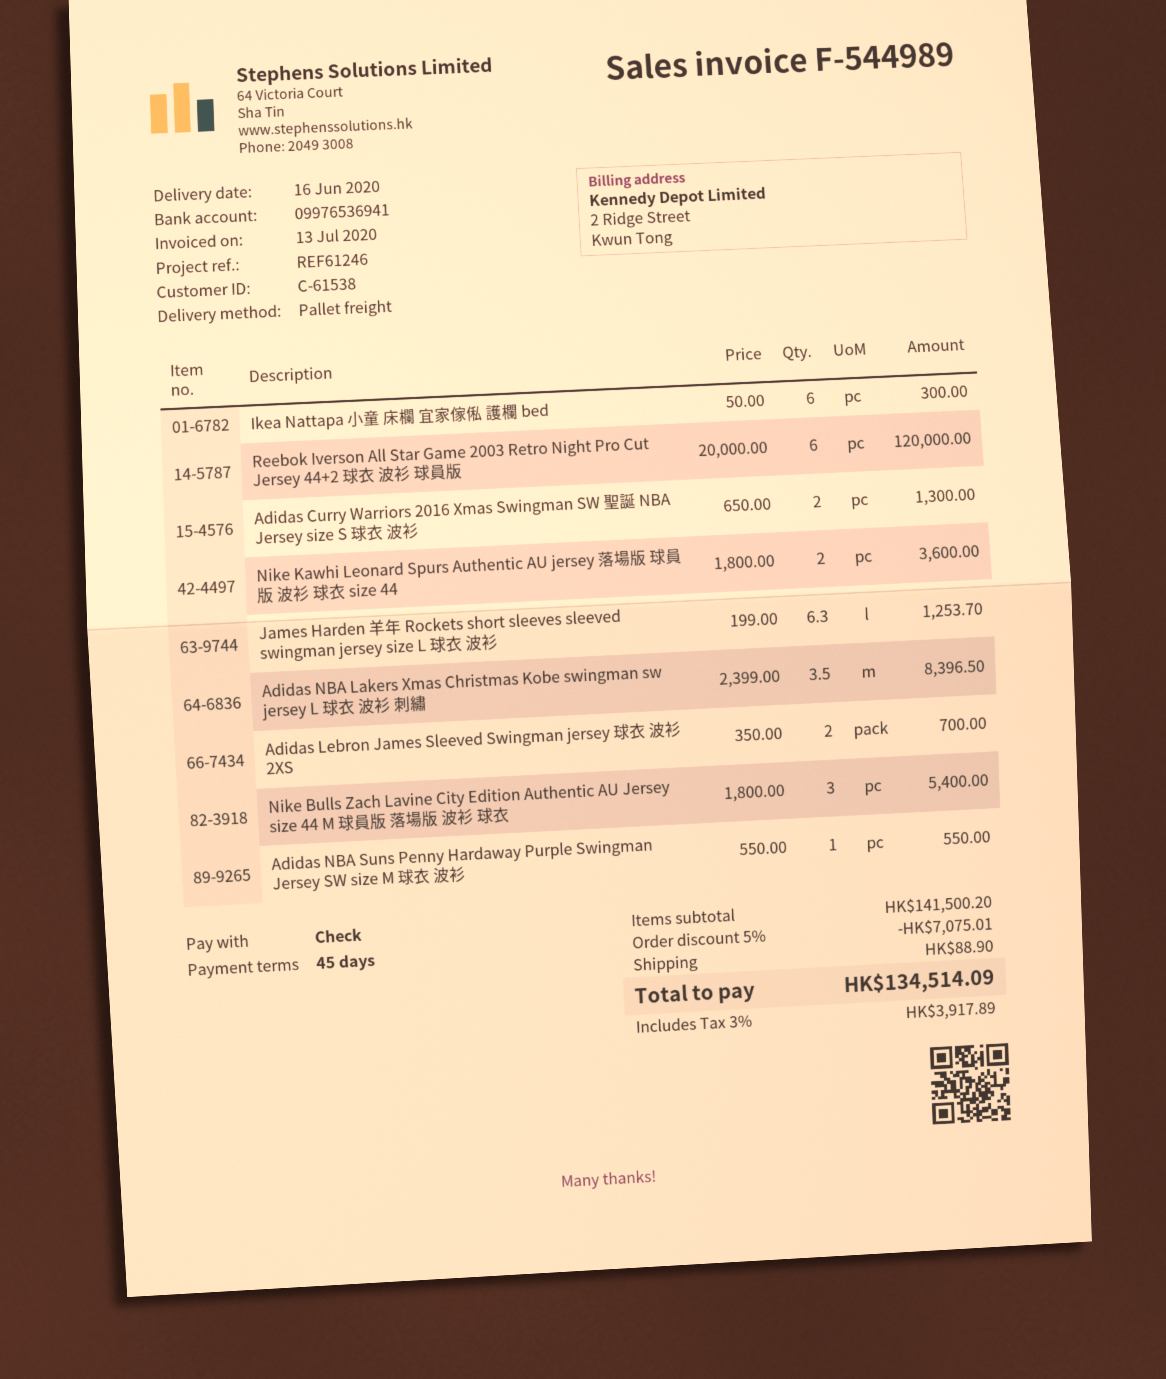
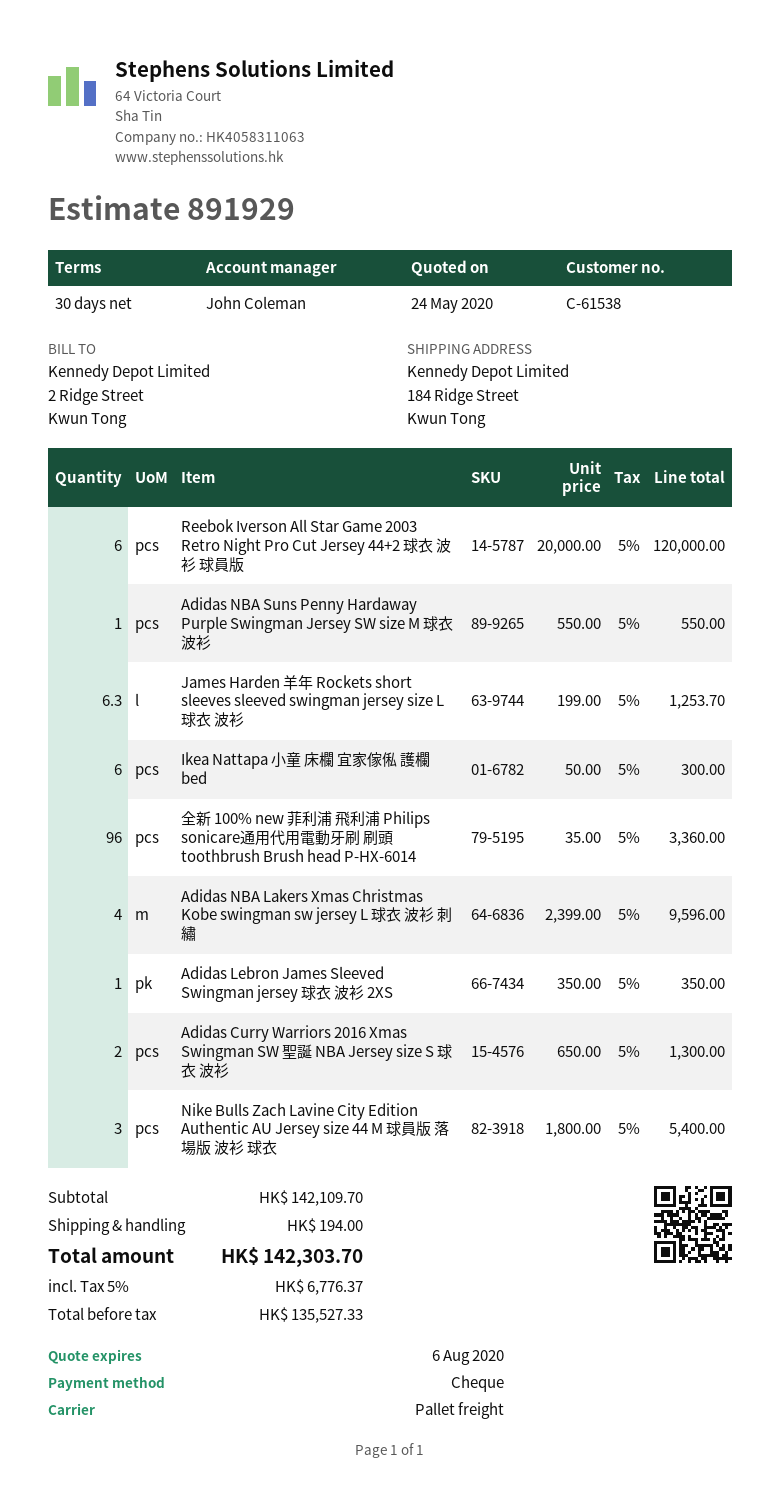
payment terms: 45 days -> 30 days
Nike Kawhi Leonard Spurs Authentic AU jersey 落場版 球員版 波衫 球衣 size 44: 2 x 1800.00 = 3600.00 -> none
Adidas NBA Lakers Xmas Christmas Kobe swingman sw jersey L 球衣 波衫 刺繡: 3.5 x 2399.00 = 8396.50 -> 4 x 2399.00 = 9596.00
Adidas Lebron James Sleeved Swingman jersey 球衣 波衫 2XS: 2 x 350.00 = 700.00 -> 1 x 350.00 = 350.00
全新 100% new 菲利浦 飛利浦 Philips sonicare通用代用電動牙刷 刷頭 toothbrush Brush head P-HX-6014: none -> 96 x 35.00 = 3360.00
subtotal: 141500.20 -> 142109.70
discount: 5% = 7075.01 -> none
shipping: 88.90 -> 194.00
tax: 3% = 3917.89 -> 5% = 6776.37
total: 134514.09 -> 142303.70

